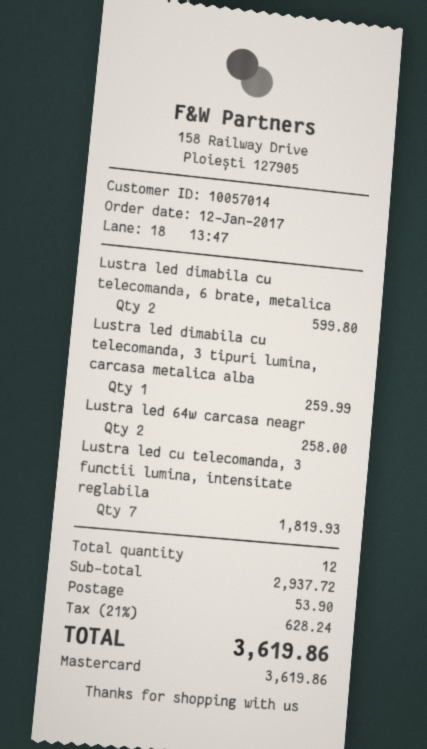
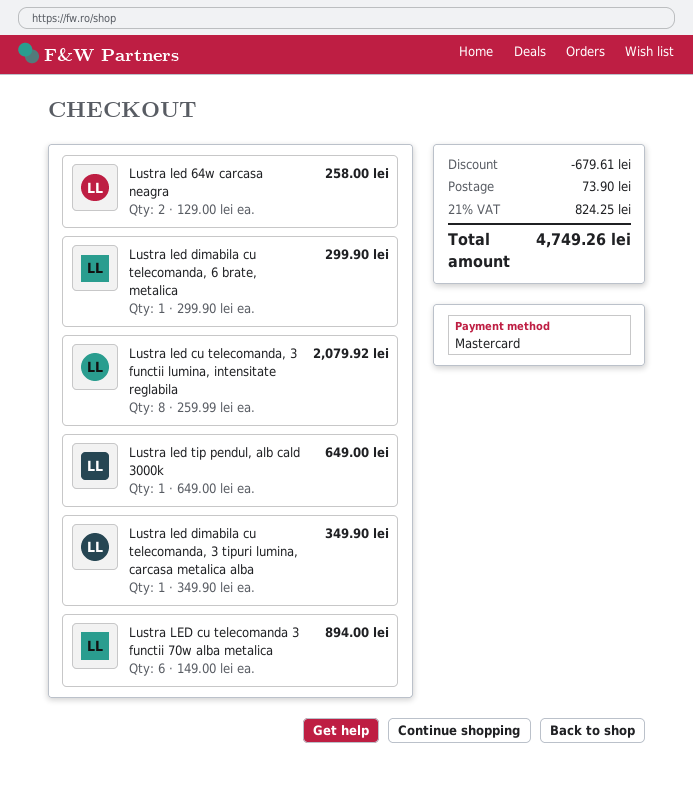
Lustra led dimabila cu telecomanda, 6 brate, metalica: 2 for 599.80 -> 1 for 299.90
Lustra led dimabila cu telecomanda, 3 tipuri lumina, carcasa metalica alba: 1 for 259.99 -> 1 for 349.90
Lustra led cu telecomanda, 3 functii lumina, intensitate reglabila: 7 for 1819.93 -> 8 for 2079.92
Lustra led tip pendul, alb cald 3000k: none -> 1 for 649.00
Lustra LED cu telecomanda 3 functii 70w alba metalica: none -> 6 for 894.00
discount: none -> 679.61
shipping: 53.90 -> 73.90
tax: 21% = 628.24 -> 21% = 824.25
total: 3619.86 -> 4749.26

